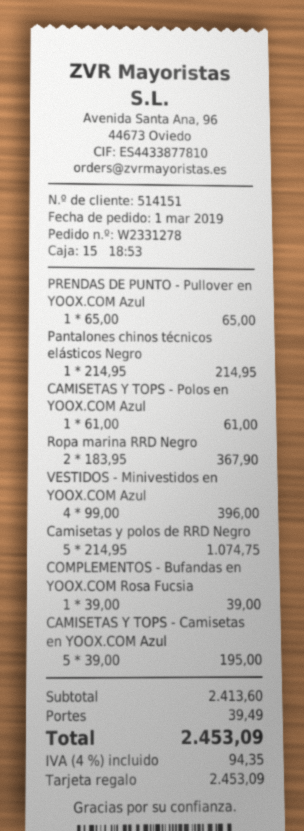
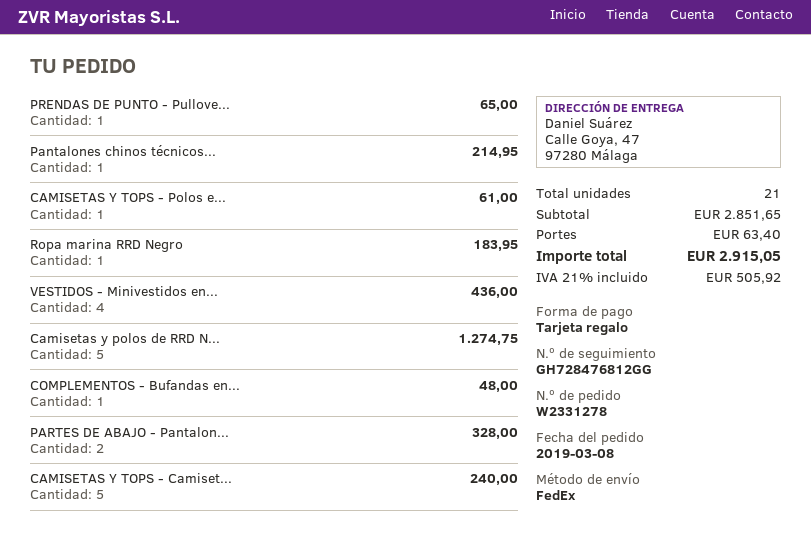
order date: 2019-03-01 -> 2019-03-08
Ropa marina RRD Negro: 2 for 367.90 -> 1 for 183.95
VESTIDOS - Minivestidos en YOOX.COM Azul: 4 for 396.00 -> 4 for 436.00
Camisetas y polos de RRD Negro: 5 for 1074.75 -> 5 for 1274.75
COMPLEMENTOS - Bufandas en YOOX.COM Rosa Fucsia: 1 for 39.00 -> 1 for 48.00
CAMISETAS Y TOPS - Camisetas en YOOX.COM Azul: 5 for 195.00 -> 5 for 240.00
PARTES DE ABAJO - Pantalon...: none -> 2 for 328.00
subtotal: 2413.60 -> 2851.65
shipping: 39.49 -> 63.40
tax: 4% = 94.35 -> 21% = 505.92
total: 2453.09 -> 2915.05

